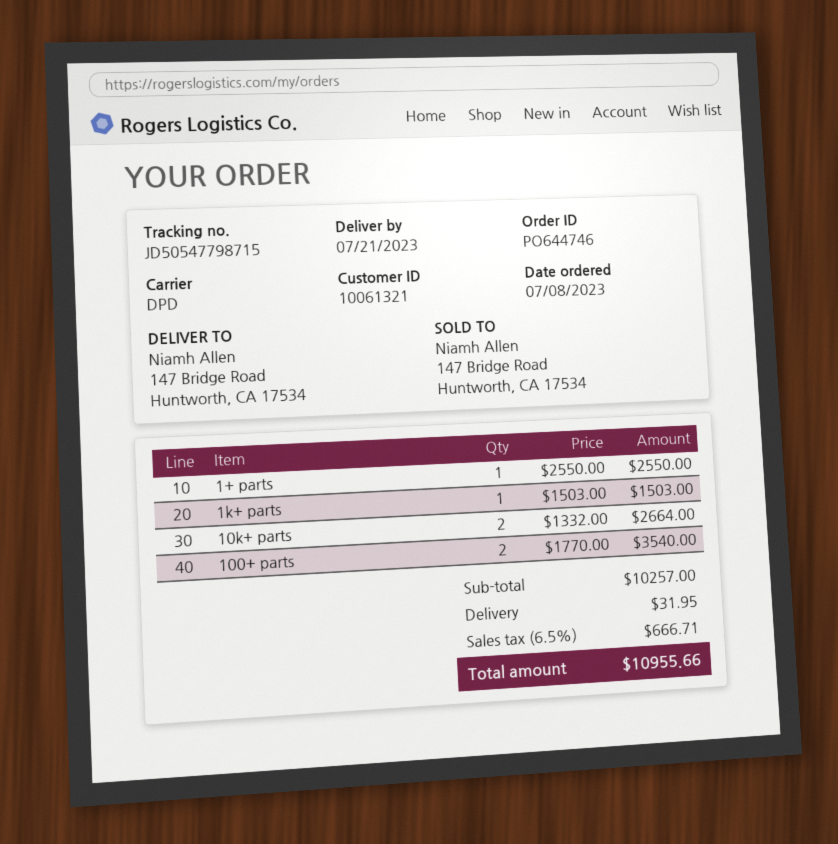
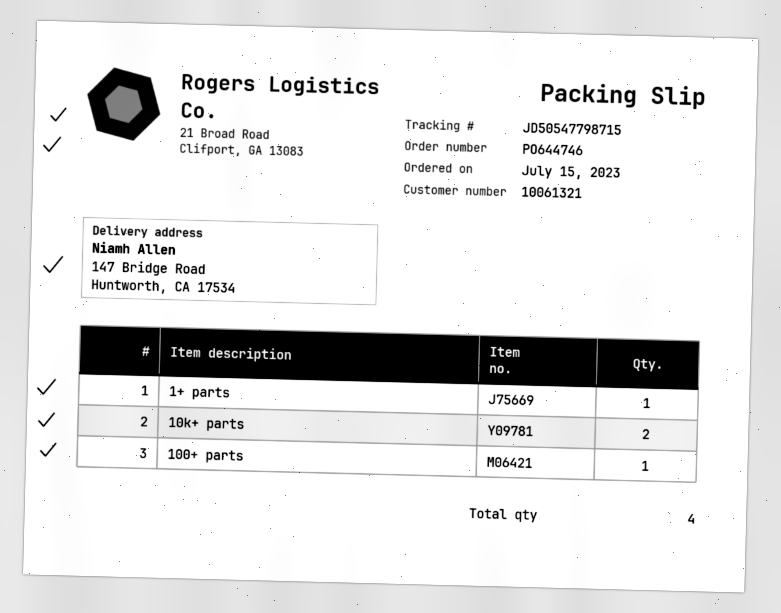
order date: 2023-07-08 -> 2023-07-15
1k+ parts: 1 -> none
100+ parts: 2 -> 1

